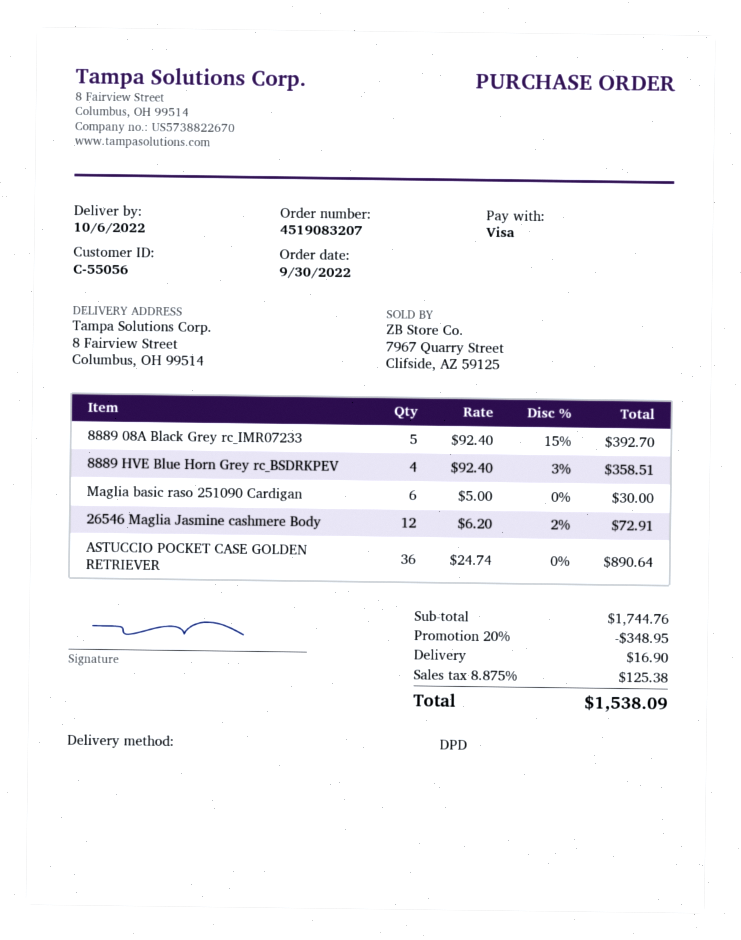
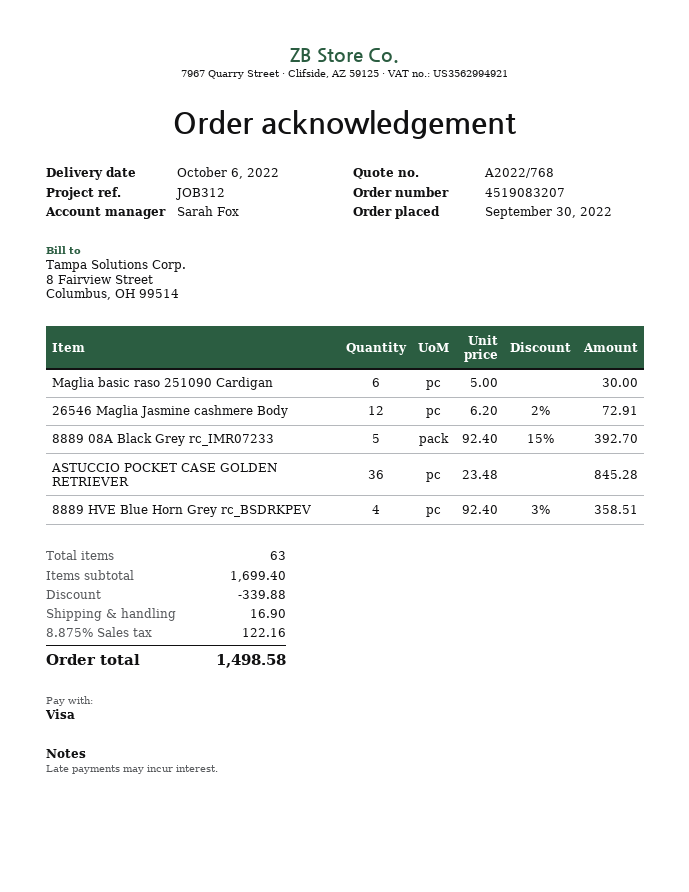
ASTUCCIO POCKET CASE GOLDEN RETRIEVER: 36 x 24.74 = 890.64 -> 36 x 23.48 = 845.28
subtotal: 1744.76 -> 1699.40
discount: 348.95 -> 339.88
tax: 8.875% = 125.38 -> 8.875% = 122.16
total: 1538.09 -> 1498.58

